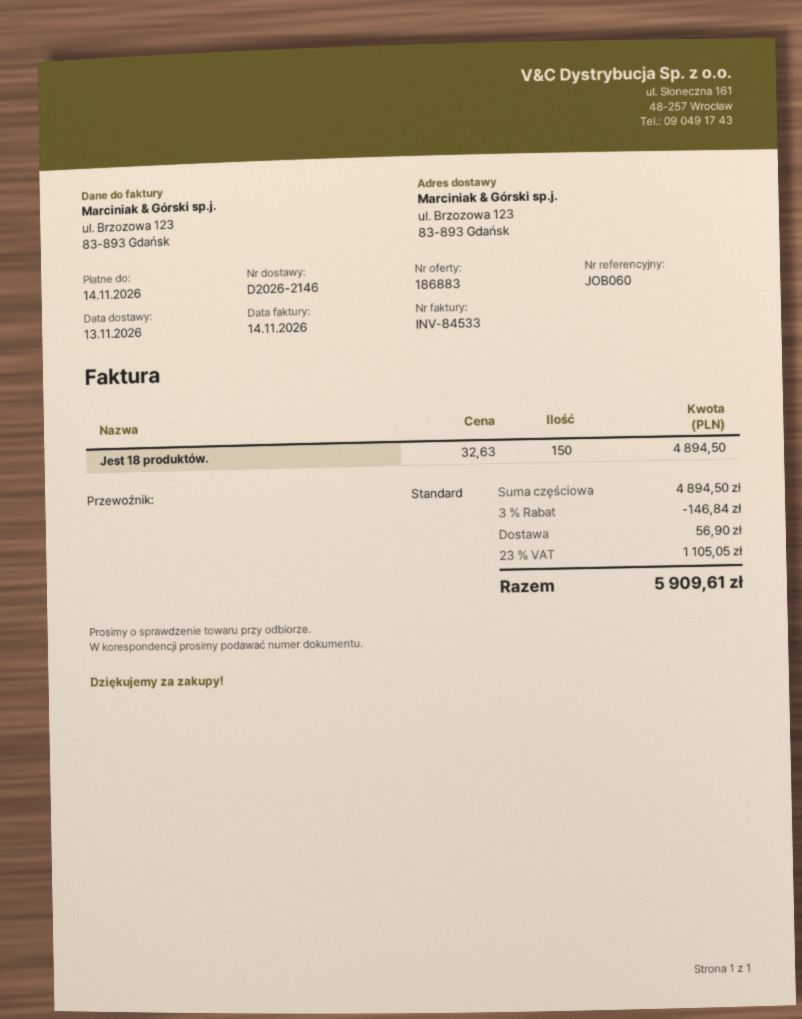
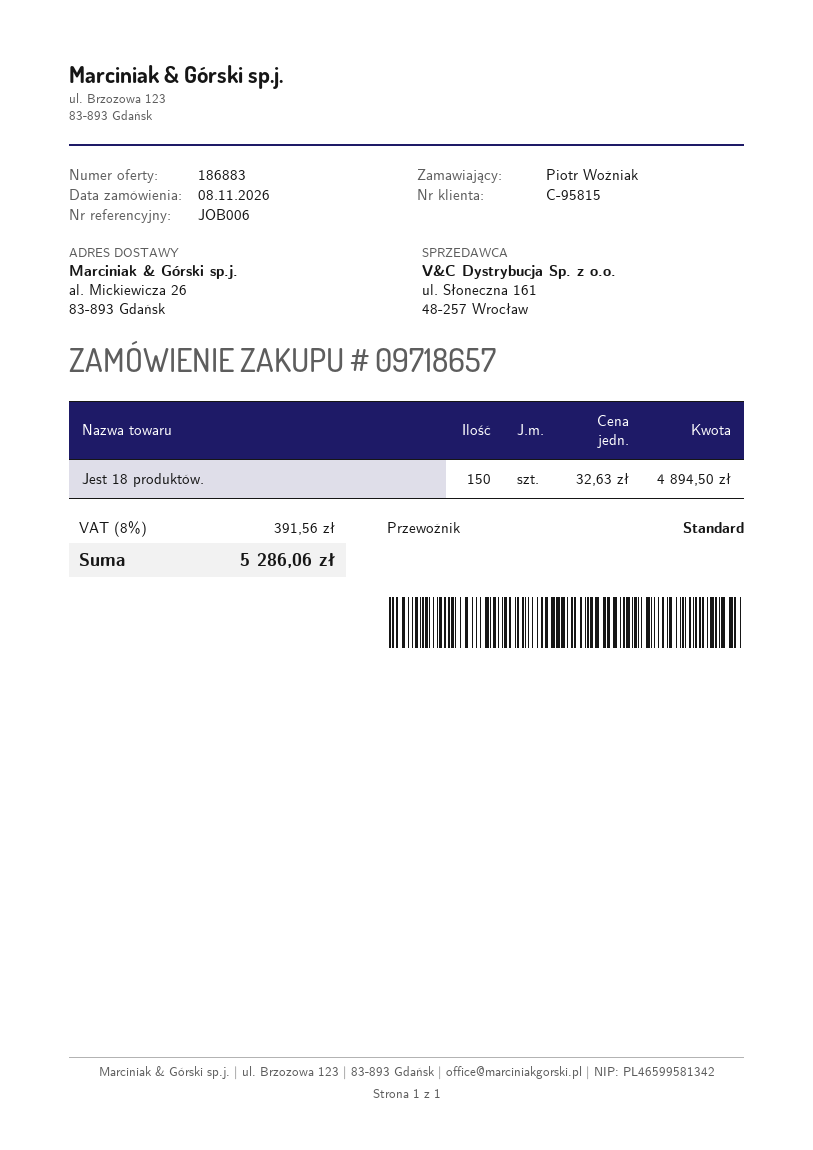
reference: JOB060 -> JOB006
ship to: ul. Brzozowa 123, 83-893 Gdańsk -> al. Mickiewicza 26, 83-893 Gdańsk
discount: 3% = 146.84 -> none
shipping: 56.90 -> none
tax: 23% = 1105.05 -> 8% = 391.56
total: 5909.61 -> 5286.06

